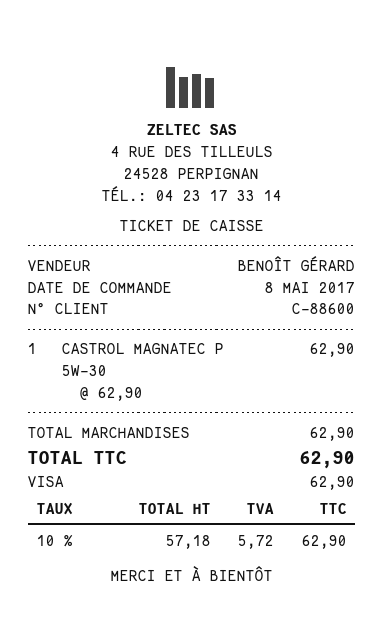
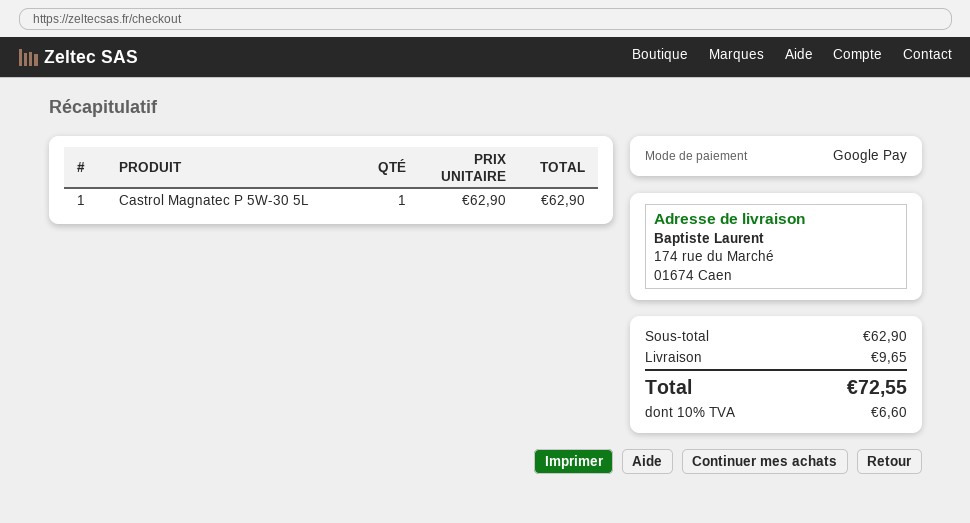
payment method: Visa -> Google Pay
shipping: none -> 9.65
tax: 10% = 5.72 -> 10% = 6.60
total: 62.90 -> 72.55

